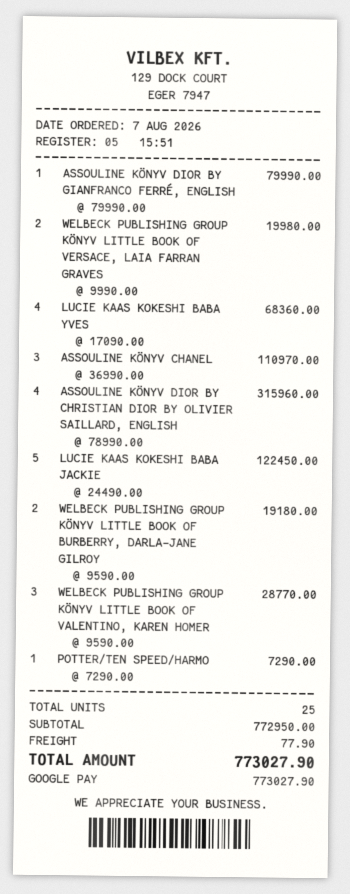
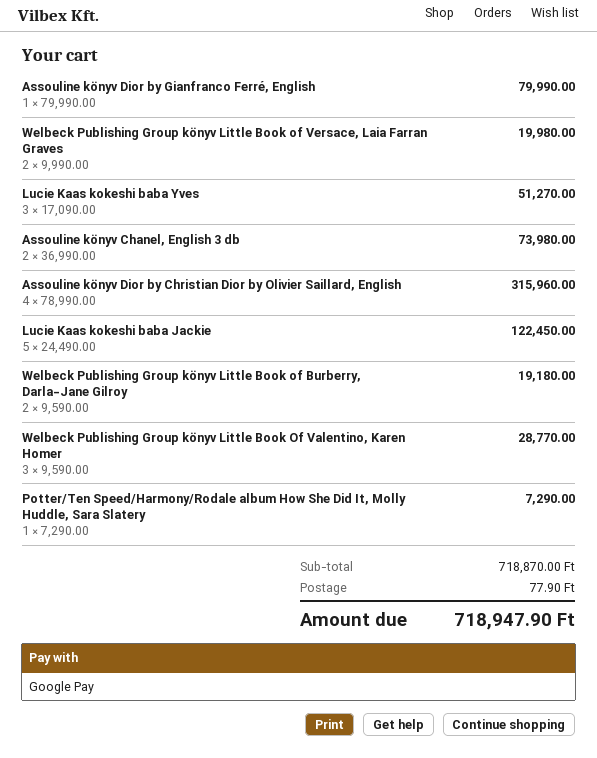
LUCIE KAAS KOKESHI BABA YVES: 4 x 17090.00 = 68360.00 -> 3 x 17090.00 = 51270.00
ASSOULINE KÖNYV CHANEL: 3 x 36990.00 = 110970.00 -> 2 x 36990.00 = 73980.00
subtotal: 772950.00 -> 718870.00
total: 773027.90 -> 718947.90

